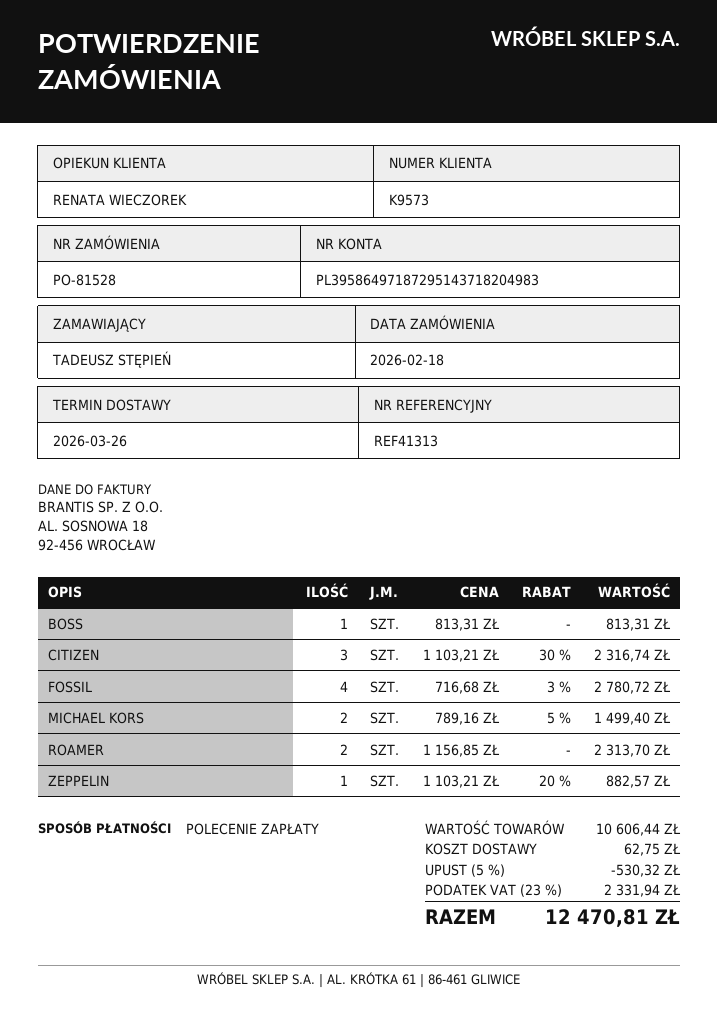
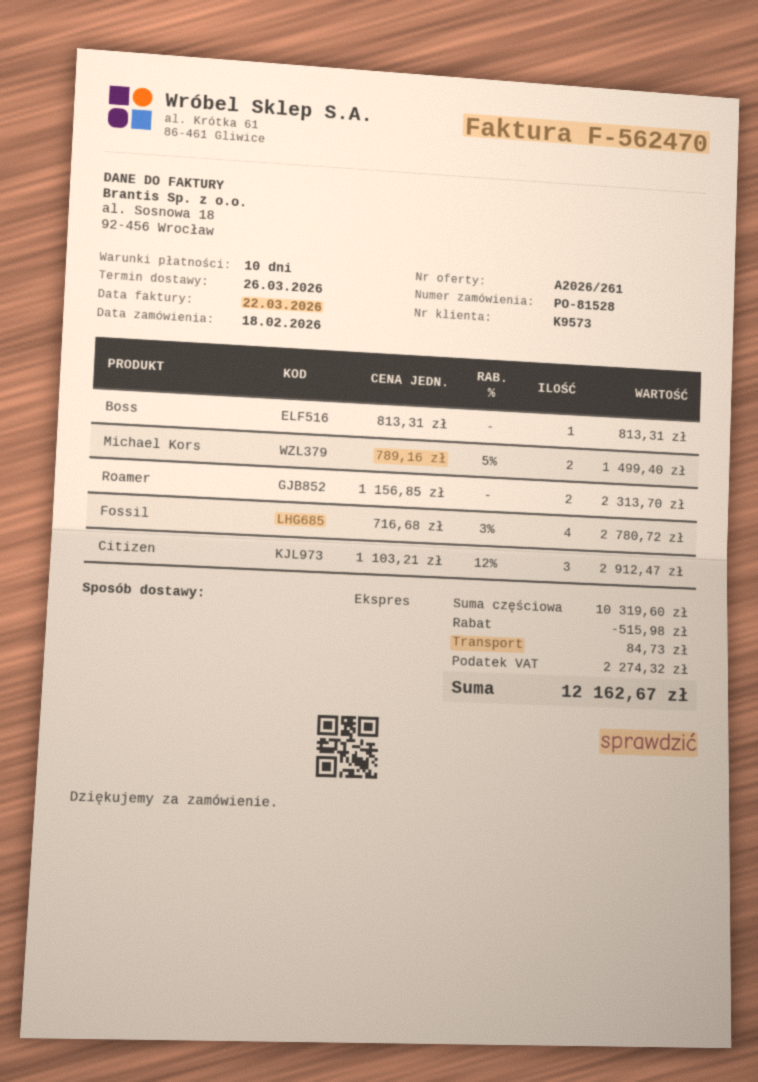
CITIZEN: 3 x 1103.21 - 30% = 2316.74 -> 3 x 1103.21 - 12% = 2912.47
ZEPPELIN: 1 x 1103.21 - 20% = 882.57 -> none
subtotal: 10606.44 -> 10319.60
discount: 530.32 -> 515.98
shipping: 62.75 -> 84.73
tax: 2331.94 -> 2274.32
total: 12470.81 -> 12162.67

